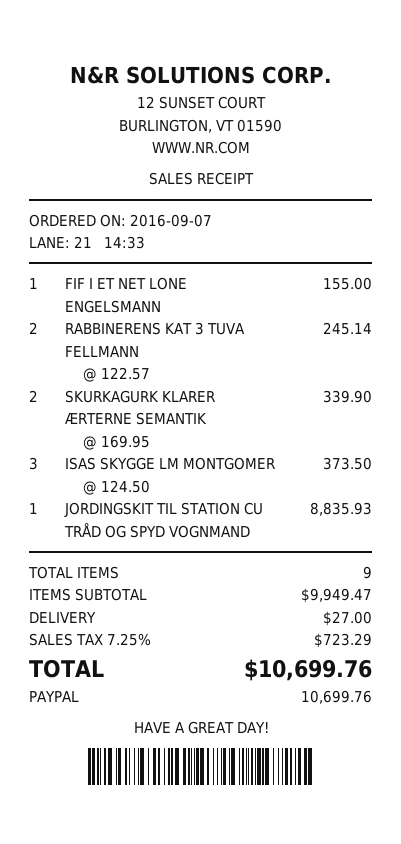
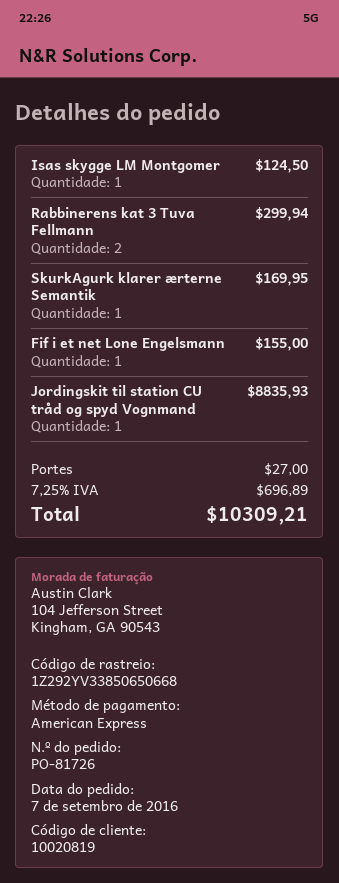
payment method: PayPal -> American Express
RABBINERENS KAT 3 TUVA FELLMANN: 2 for 245.14 -> 2 for 299.94
SKURKAGURK KLARER ÆRTERNE SEMANTIK: 2 for 339.90 -> 1 for 169.95
ISAS SKYGGE LM MONTGOMER: 3 for 373.50 -> 1 for 124.50
tax: 7.25% = 723.29 -> 7.25% = 696.89
total: 10699.76 -> 10309.21

